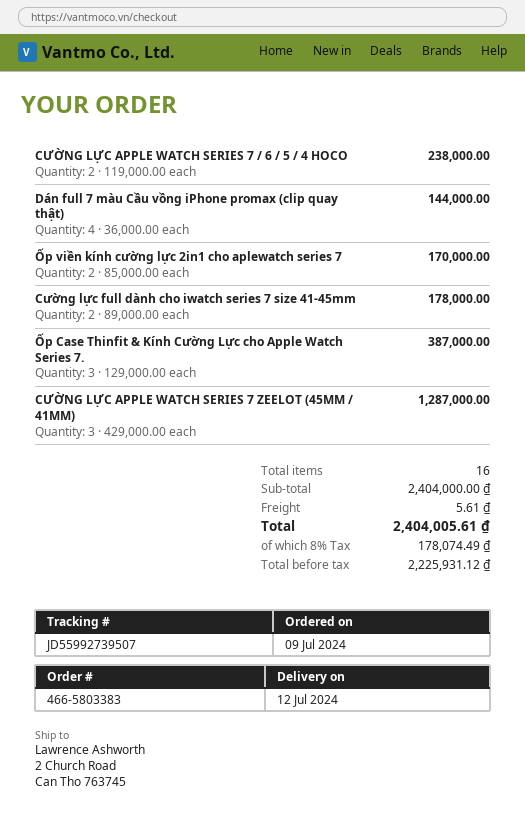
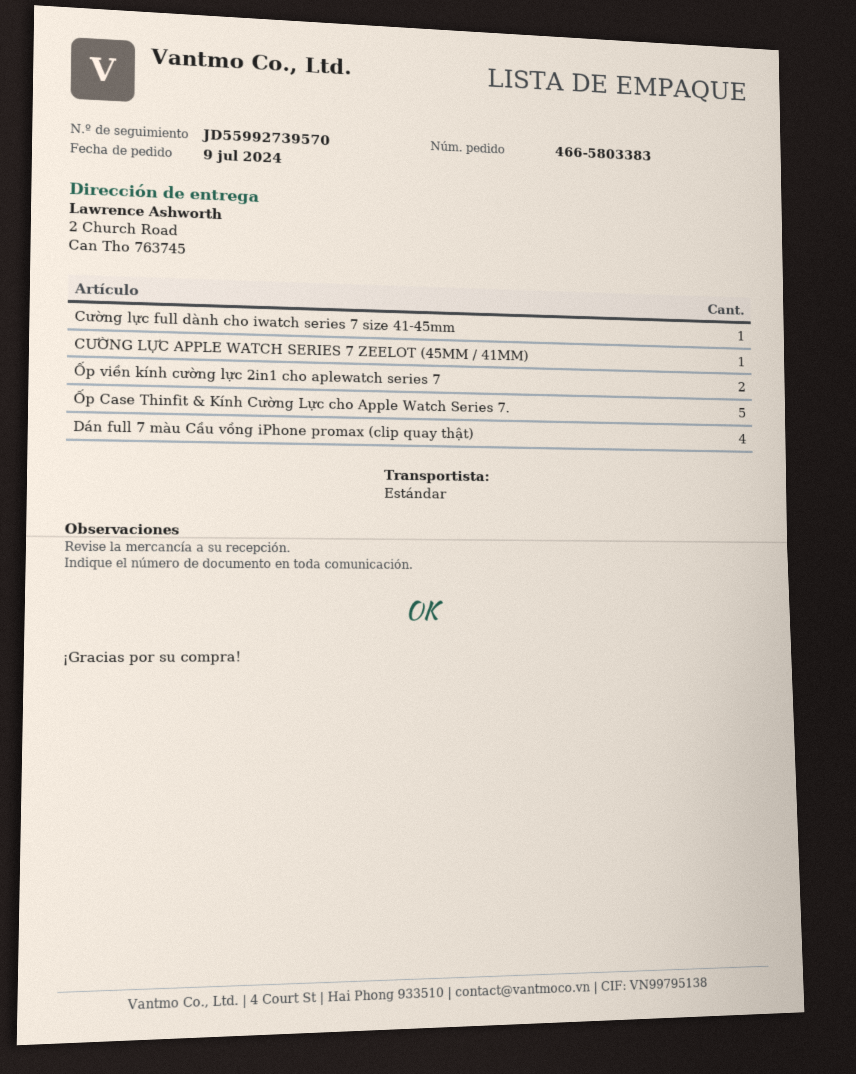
tracking number: JD55992739507 -> JD55992739570
CƯỜNG LỰC APPLE WATCH SERIES 7 / 6 / 5 / 4 HOCO: 2 -> none
Cường lực full dành cho iwatch series 7 size 41-45mm: 2 -> 1
Ốp Case Thinfit & Kính Cường Lực cho Apple Watch Series 7.: 3 -> 5
CƯỜNG LỰC APPLE WATCH SERIES 7 ZEELOT (45MM / 41MM): 3 -> 1

